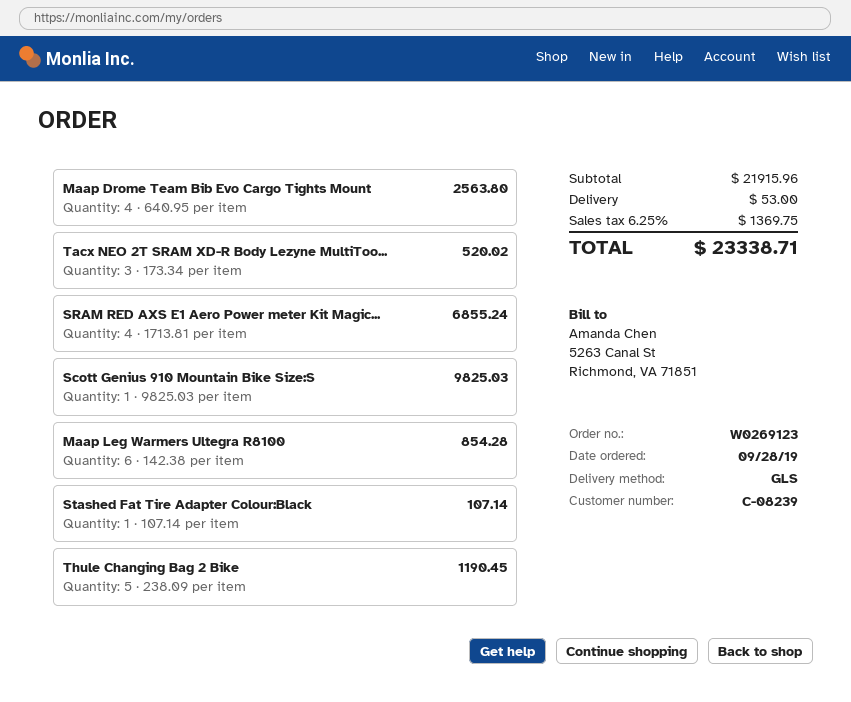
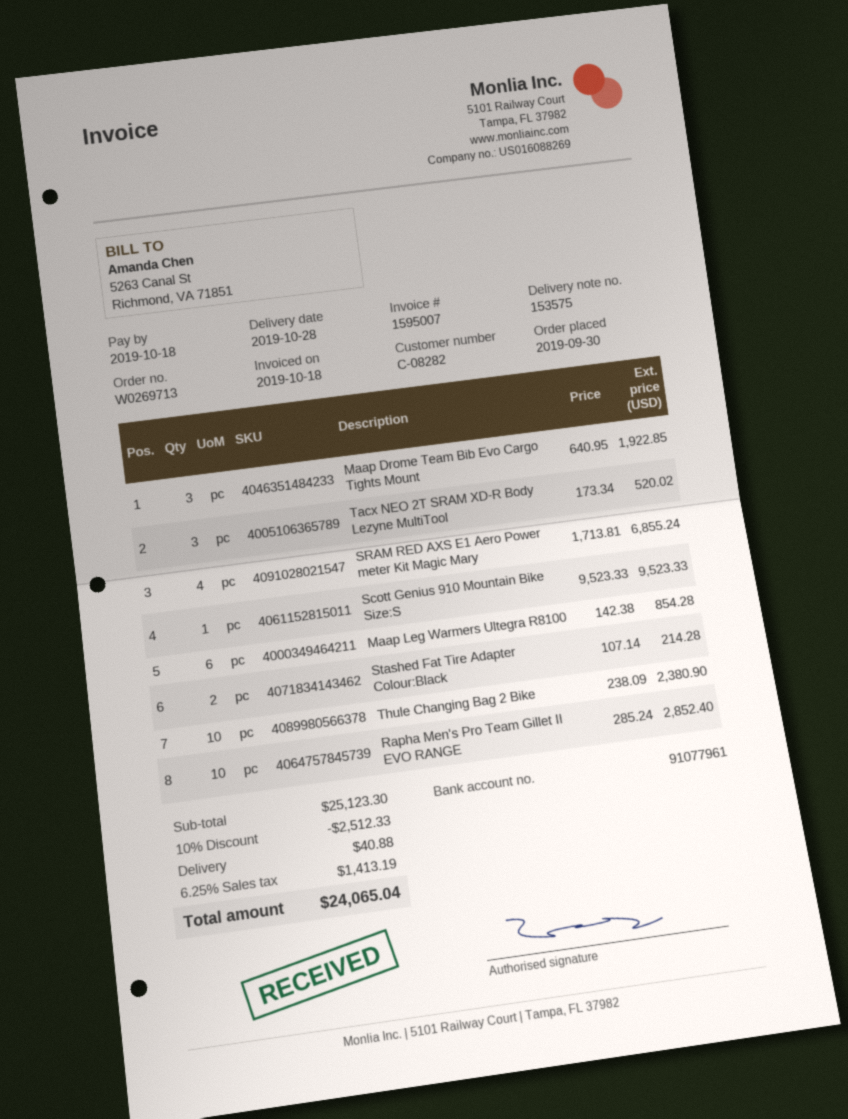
order number: W0269123 -> W0269713
order date: 2019-09-28 -> 2019-09-30
customer number: C-08239 -> C-08282
Maap Drome Team Bib Evo Cargo Tights Mount: 4 x 640.95 = 2563.80 -> 3 x 640.95 = 1922.85
Scott Genius 910 Mountain Bike Size:S: 1 x 9825.03 = 9825.03 -> 1 x 9523.33 = 9523.33
Stashed Fat Tire Adapter Colour:Black: 1 x 107.14 = 107.14 -> 2 x 107.14 = 214.28
Thule Changing Bag 2 Bike: 5 x 238.09 = 1190.45 -> 10 x 238.09 = 2380.90
Rapha Men's Pro Team Gillet II EVO RANGE: none -> 10 x 285.24 = 2852.40
subtotal: 21915.96 -> 25123.30
discount: none -> 10% = 2512.33
shipping: 53.00 -> 40.88
tax: 6.25% = 1369.75 -> 6.25% = 1413.19
total: 23338.71 -> 24065.04

